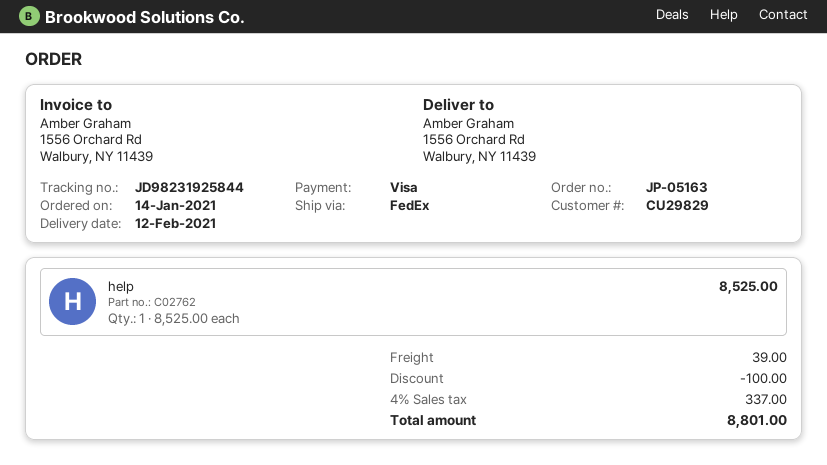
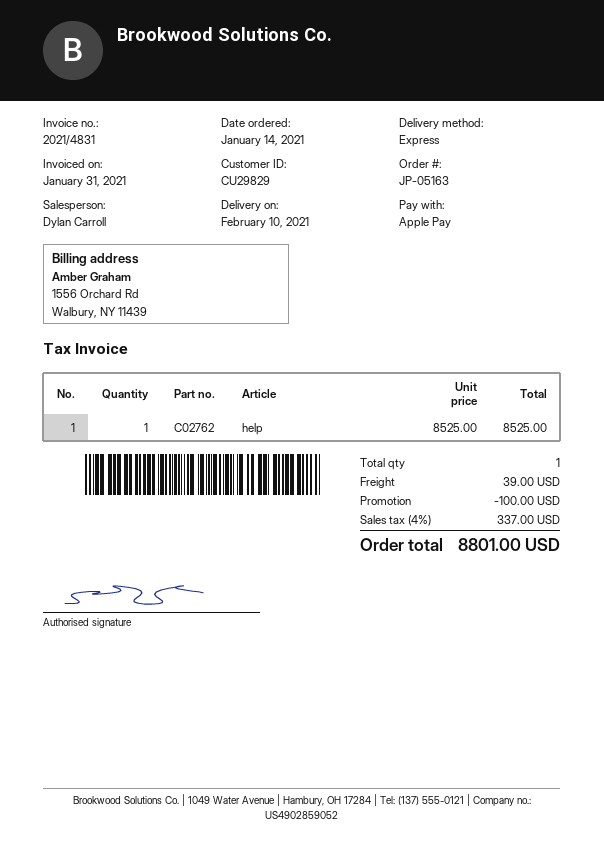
delivery date: 2021-02-12 -> 2021-02-10
payment method: Visa -> Apple Pay
shipping method: FedEx -> express

